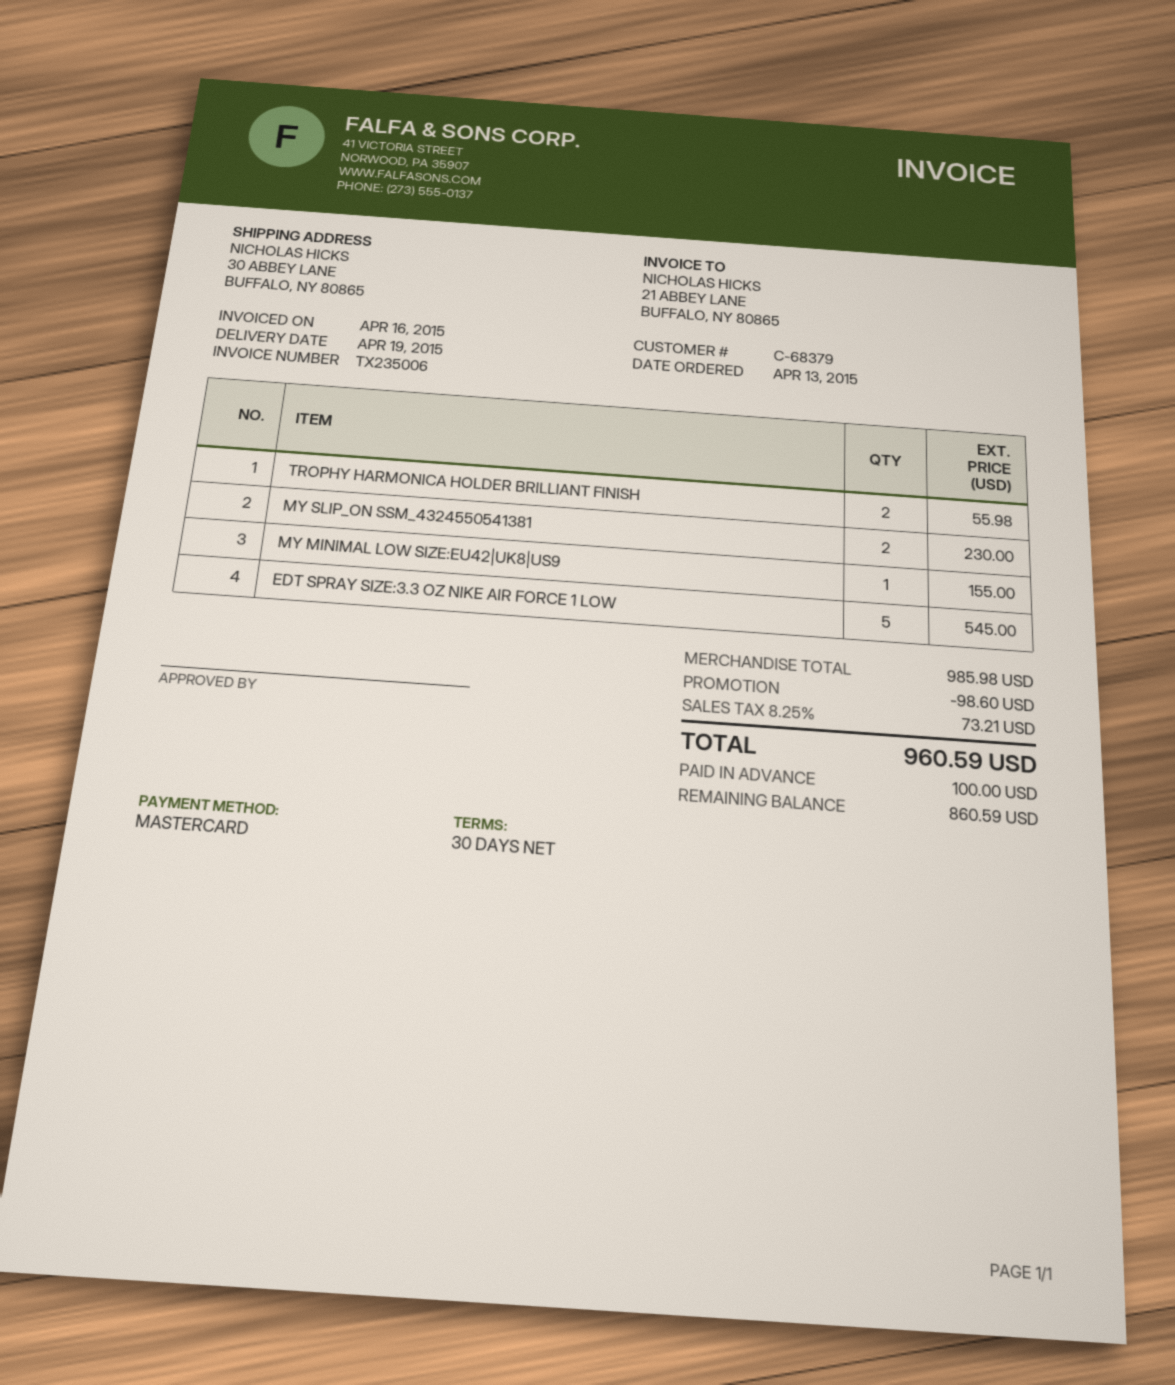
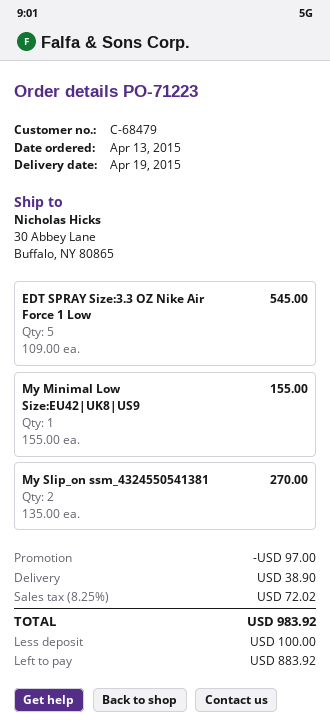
customer number: C-68379 -> C-68479
TROPHY HARMONICA HOLDER BRILLIANT FINISH: 2 for 55.98 -> none
MY SLIP_ON SSM_4324550541381: 2 for 230.00 -> 2 for 270.00
discount: 98.60 -> 97.00
shipping: none -> 38.90
tax: 8.25% = 73.21 -> 8.25% = 72.02
total: 960.59 -> 983.92
balance: 860.59 -> 883.92

